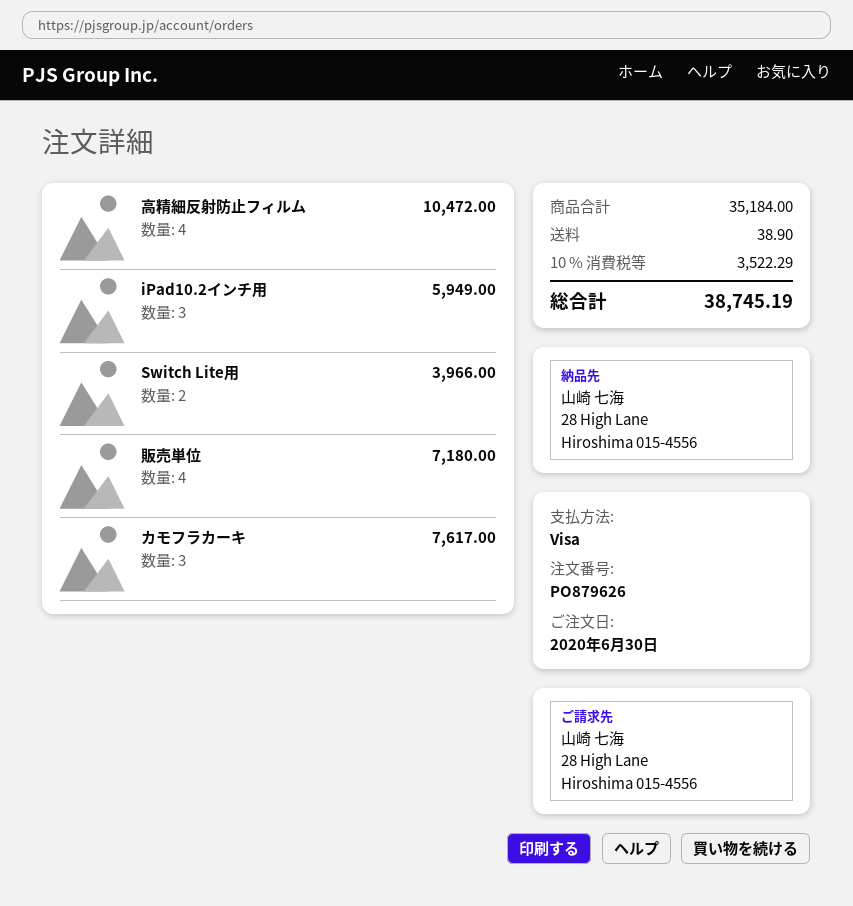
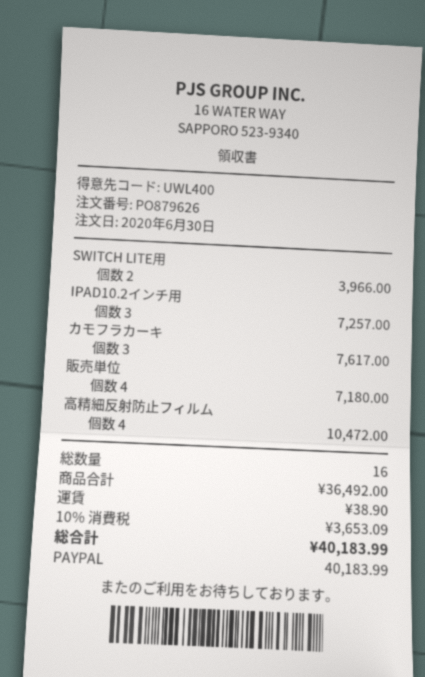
payment method: Visa -> PayPal
iPad10.2インチ用: 3 for 5949.00 -> 3 for 7257.00
subtotal: 35184.00 -> 36492.00
tax: 10% = 3522.29 -> 10% = 3653.09
total: 38745.19 -> 40183.99

